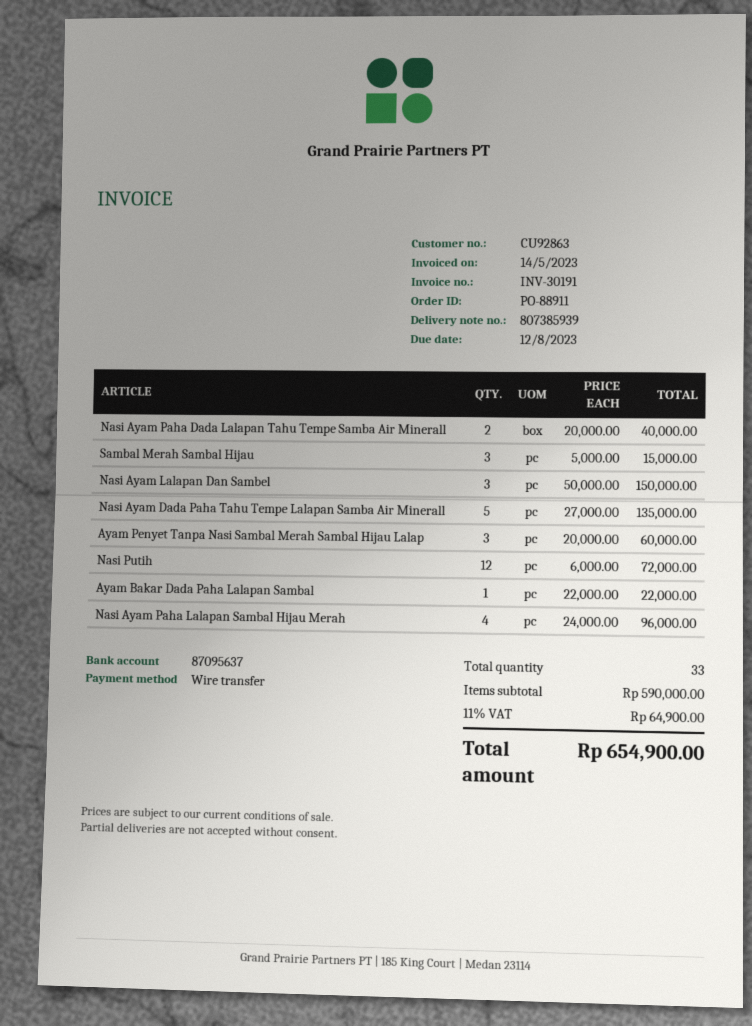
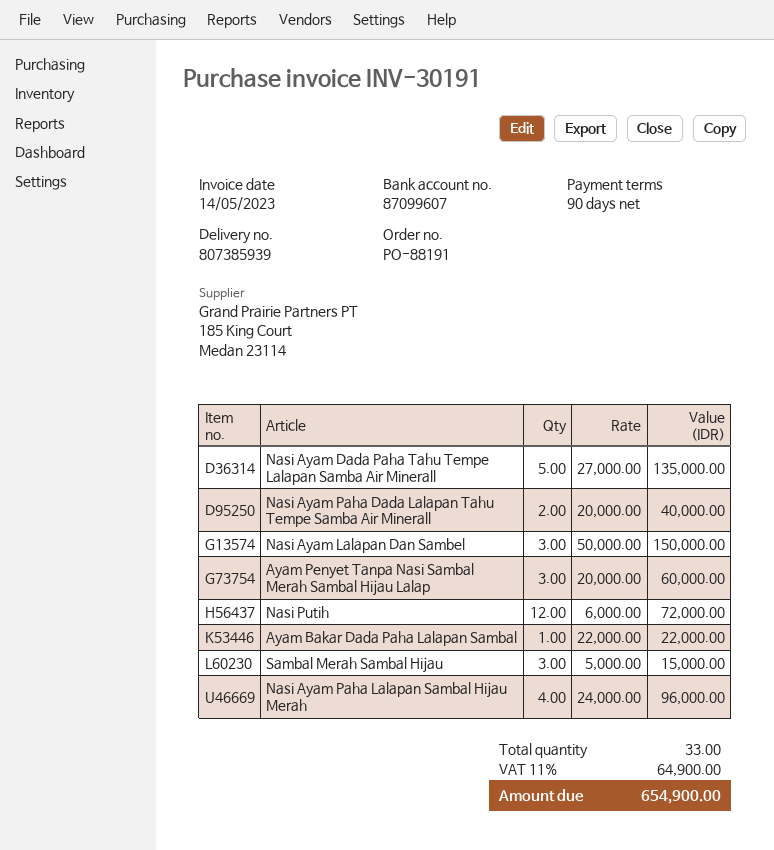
order number: PO-88911 -> PO-88191
bank account: 87095637 -> 87099607

